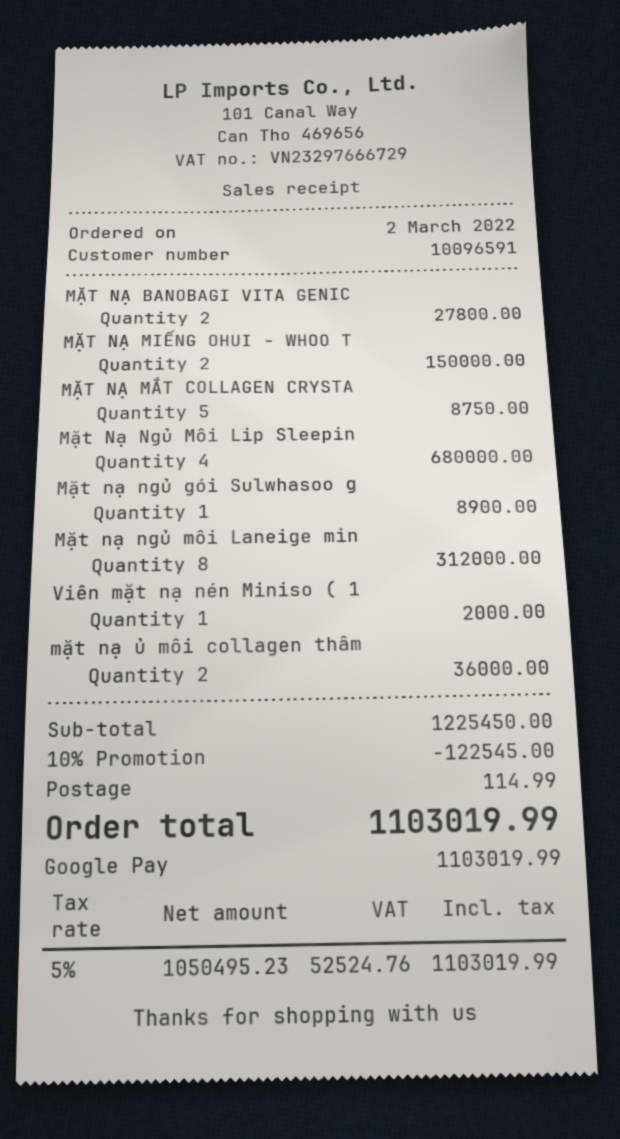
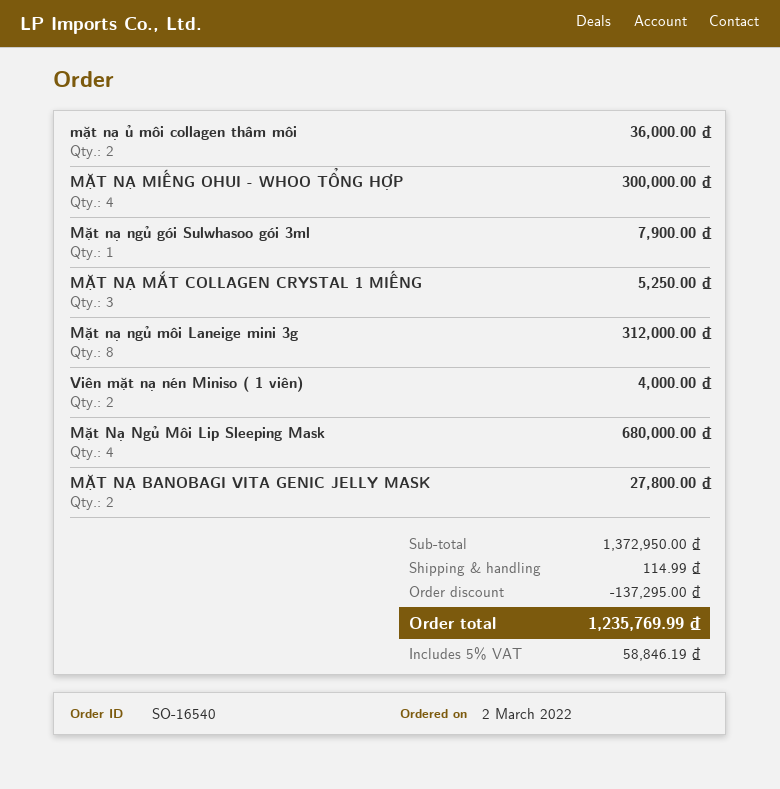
MẶT NẠ MIẾNG OHUI - WHOO T: 2 for 150000.00 -> 4 for 300000.00
MẶT NẠ MẮT COLLAGEN CRYSTA: 5 for 8750.00 -> 3 for 5250.00
Mặt nạ ngủ gói Sulwhasoo g: 1 for 8900.00 -> 1 for 7900.00
Viên mặt nạ nén Miniso ( 1: 1 for 2000.00 -> 2 for 4000.00
subtotal: 1225450.00 -> 1372950.00
discount: 122545.00 -> 137295.00
tax: 5% = 52524.76 -> 5% = 58846.19
total: 1103019.99 -> 1235769.99

